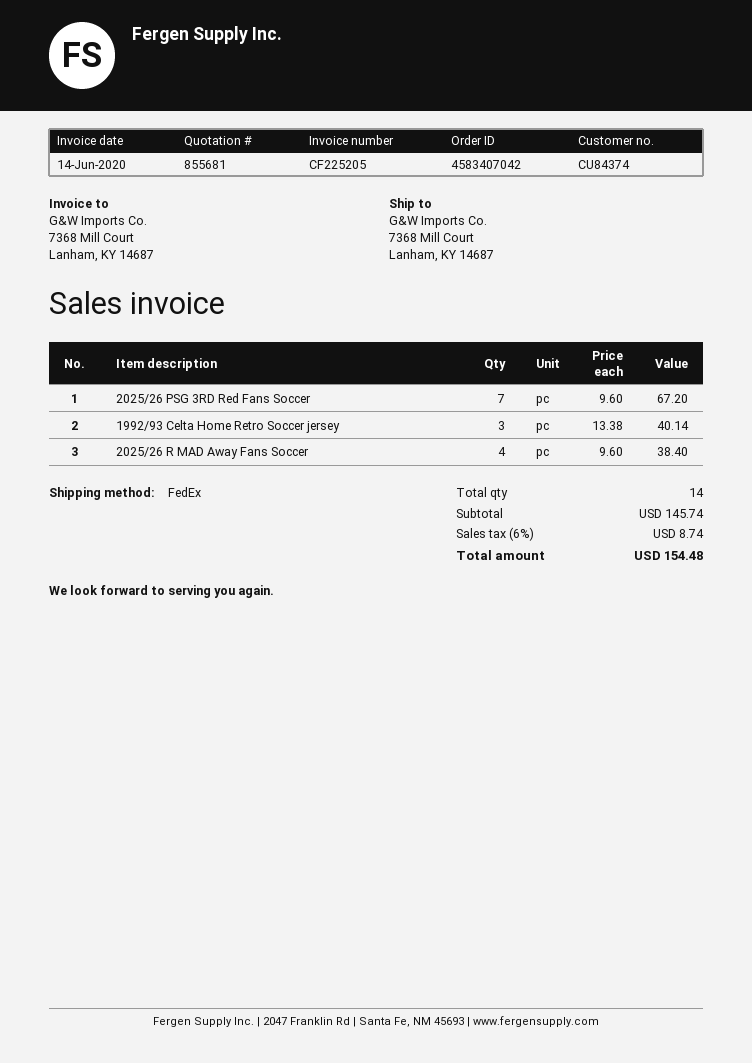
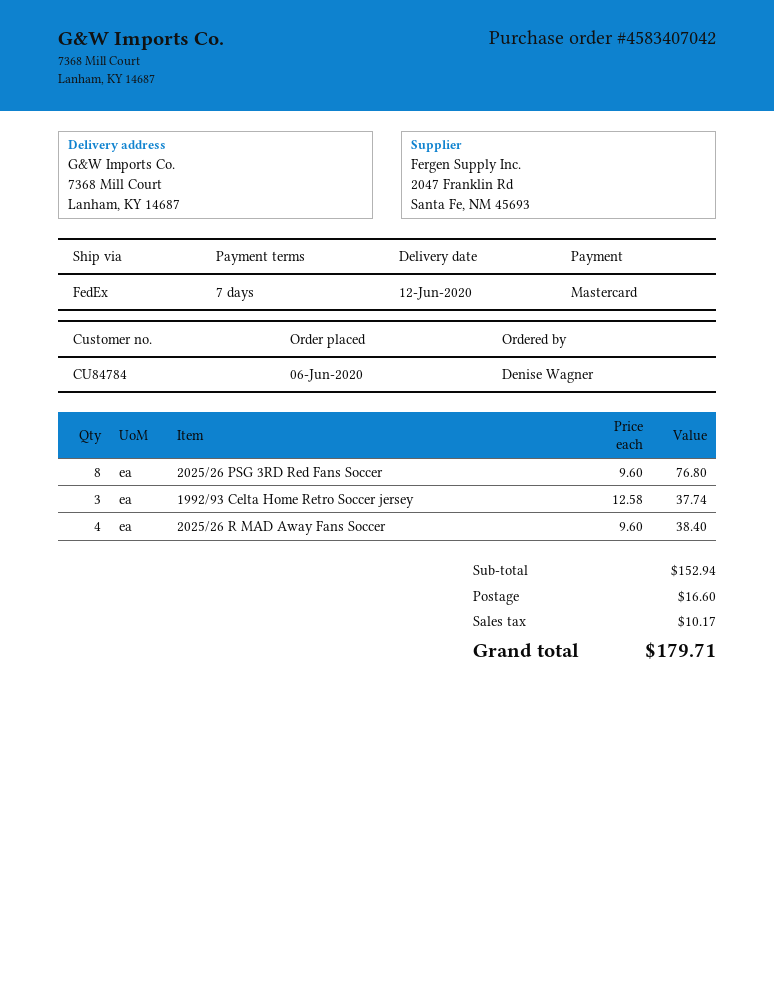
customer number: CU84374 -> CU84784
2025/26 PSG 3RD Red Fans Soccer: 7 x 9.60 = 67.20 -> 8 x 9.60 = 76.80
1992/93 Celta Home Retro Soccer jersey: 3 x 13.38 = 40.14 -> 3 x 12.58 = 37.74
subtotal: 145.74 -> 152.94
shipping: none -> 16.60
tax: 8.74 -> 10.17
total: 154.48 -> 179.71

